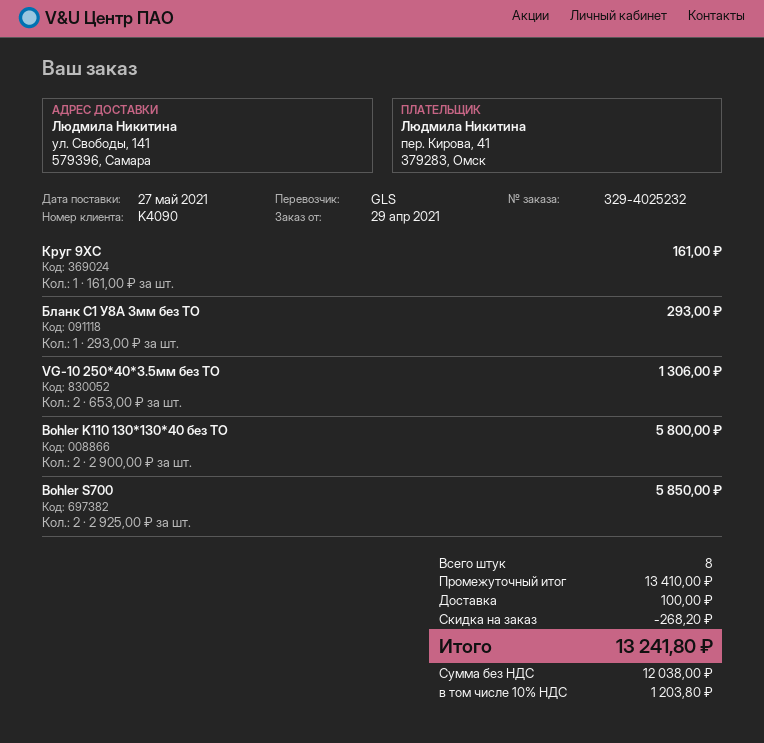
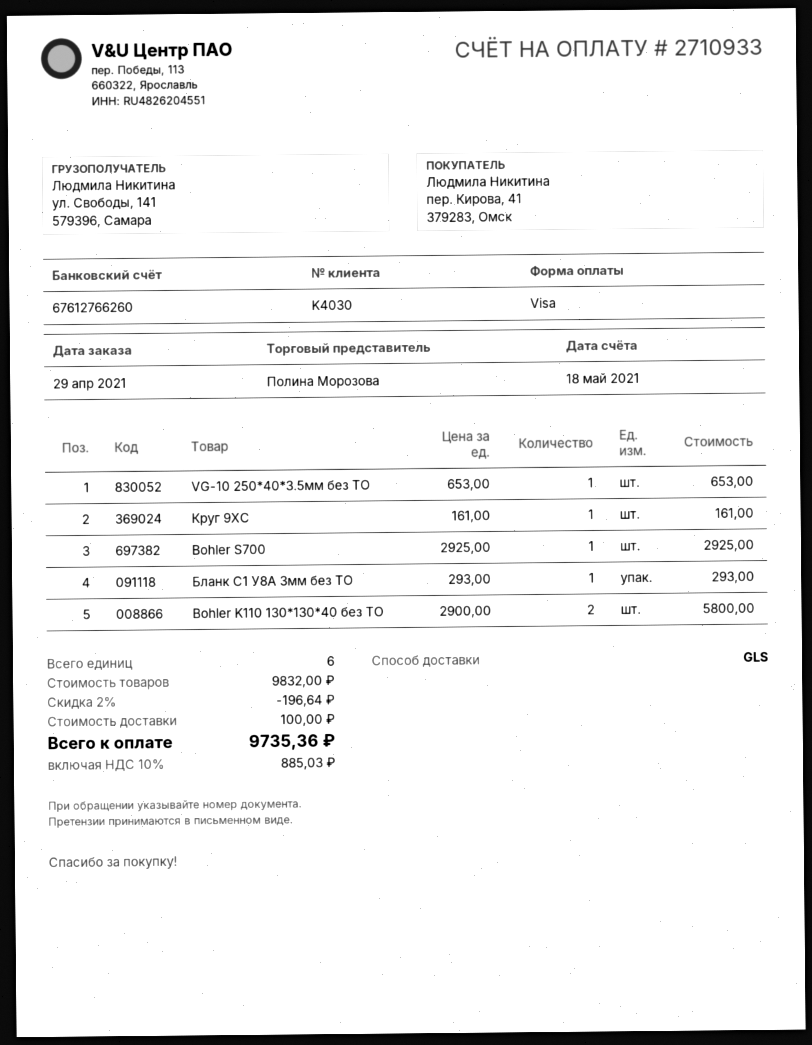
customer number: K4090 -> K4030
VG-10 250*40*3.5мм без ТО: 2 x 653.00 = 1306.00 -> 1 x 653.00 = 653.00
Bohler S700: 2 x 2925.00 = 5850.00 -> 1 x 2925.00 = 2925.00
total quantity: 8 -> 6
subtotal: 13410.00 -> 9832.00
discount: 268.20 -> 196.64
tax: 10% = 1203.80 -> 10% = 885.03
total: 13241.80 -> 9735.36

